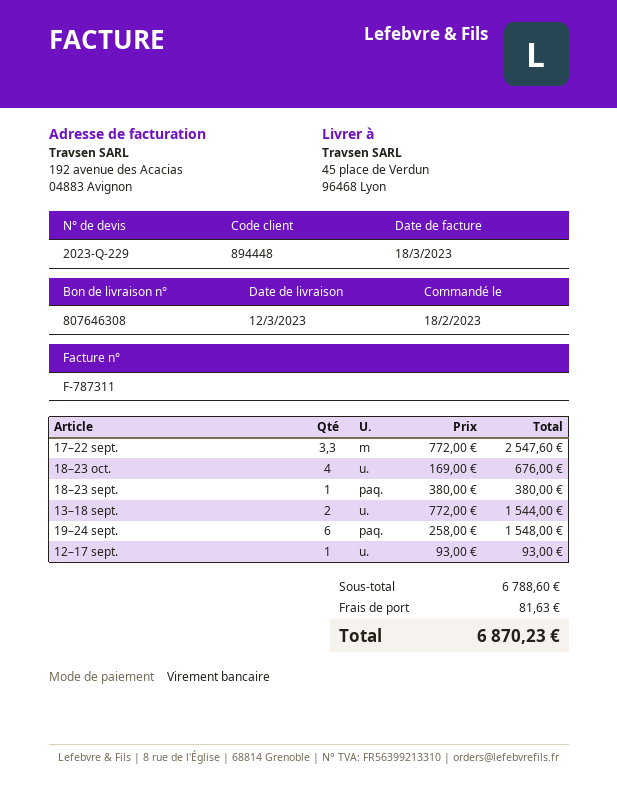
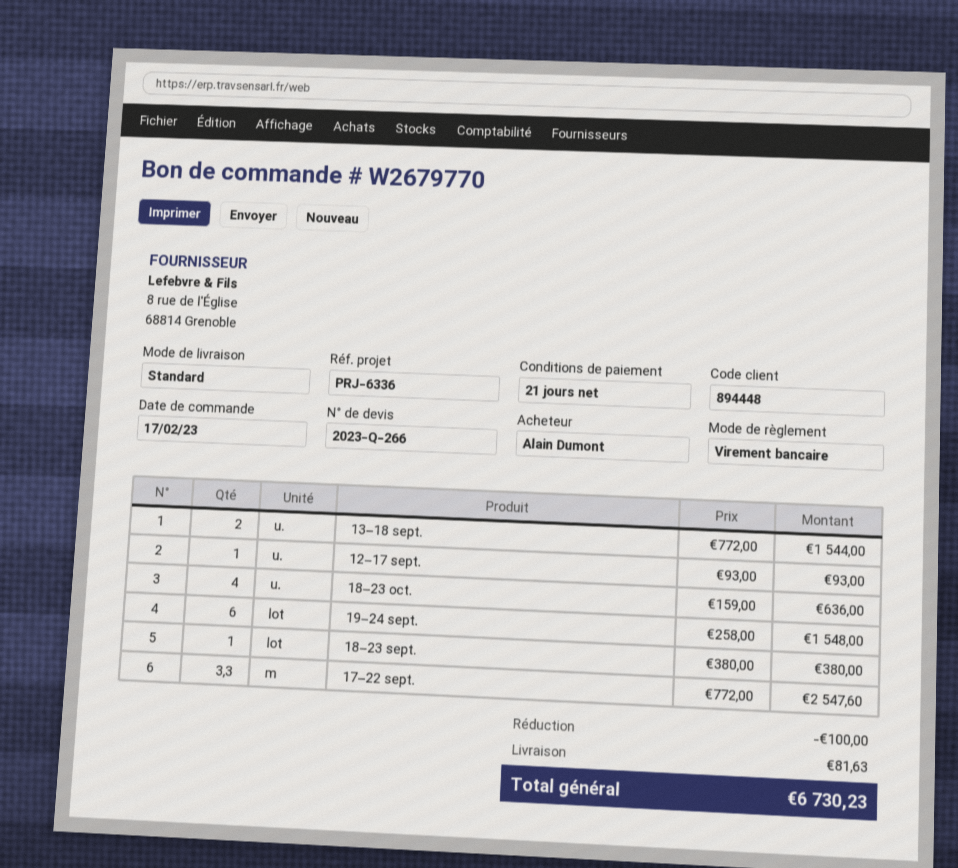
quote number: 2023-Q-229 -> 2023-Q-266
order date: 2023-02-18 -> 2023-02-17
18–23 oct.: 4 x 169.00 = 676.00 -> 4 x 159.00 = 636.00
discount: none -> 100.00
total: 6870.23 -> 6730.23

